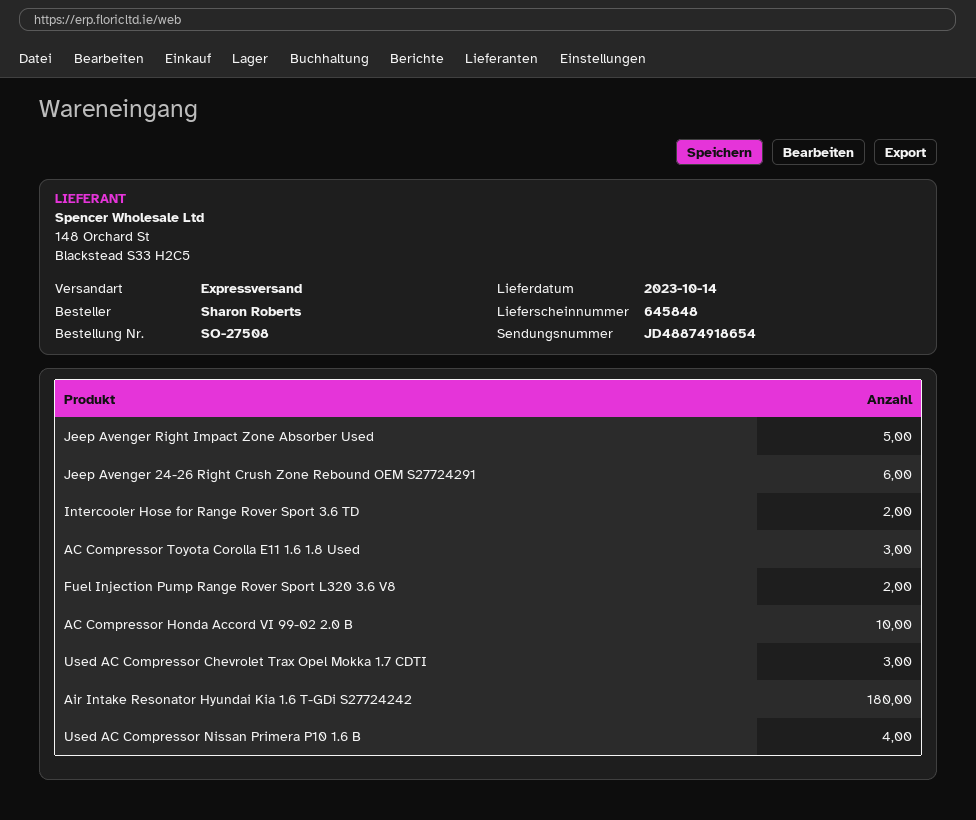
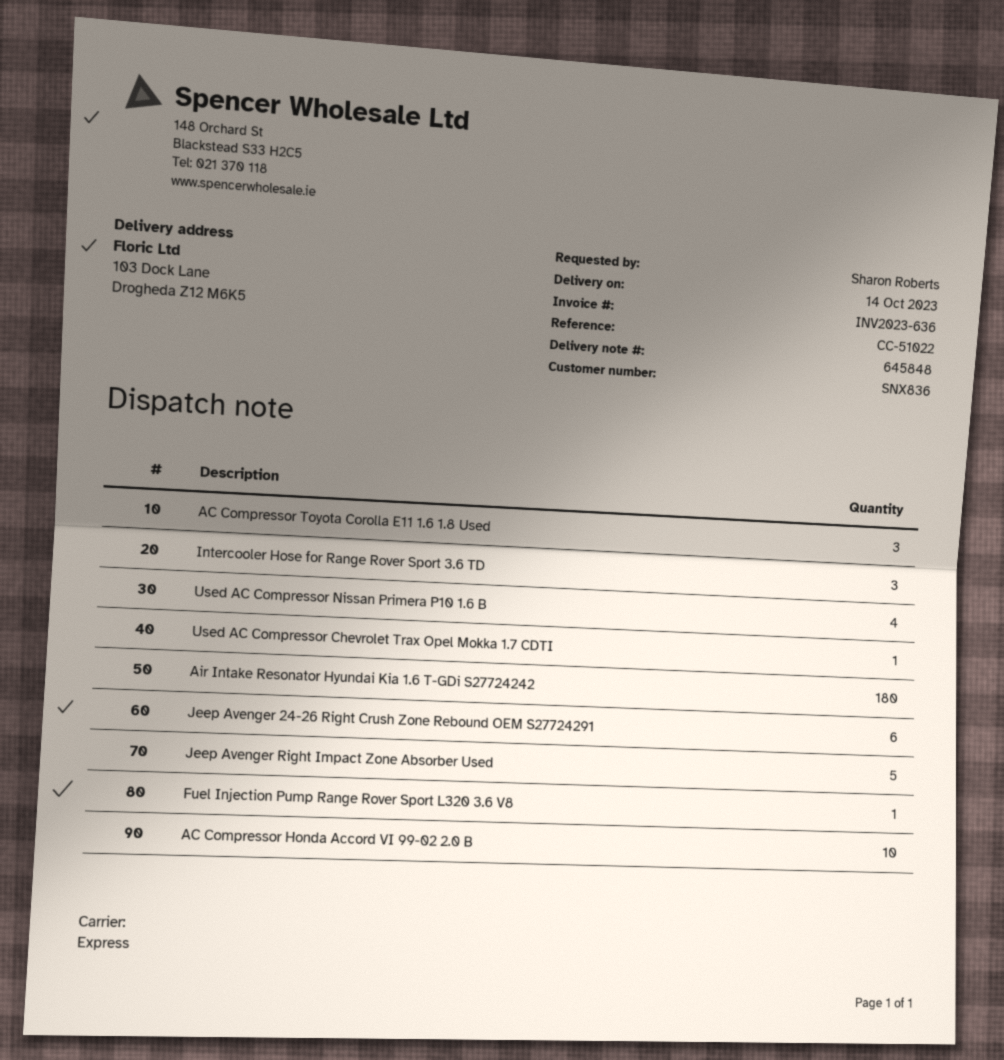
Intercooler Hose for Range Rover Sport 3.6 TD: 2 -> 3
Fuel Injection Pump Range Rover Sport L320 3.6 V8: 2 -> 1
Used AC Compressor Chevrolet Trax Opel Mokka 1.7 CDTI: 3 -> 1

